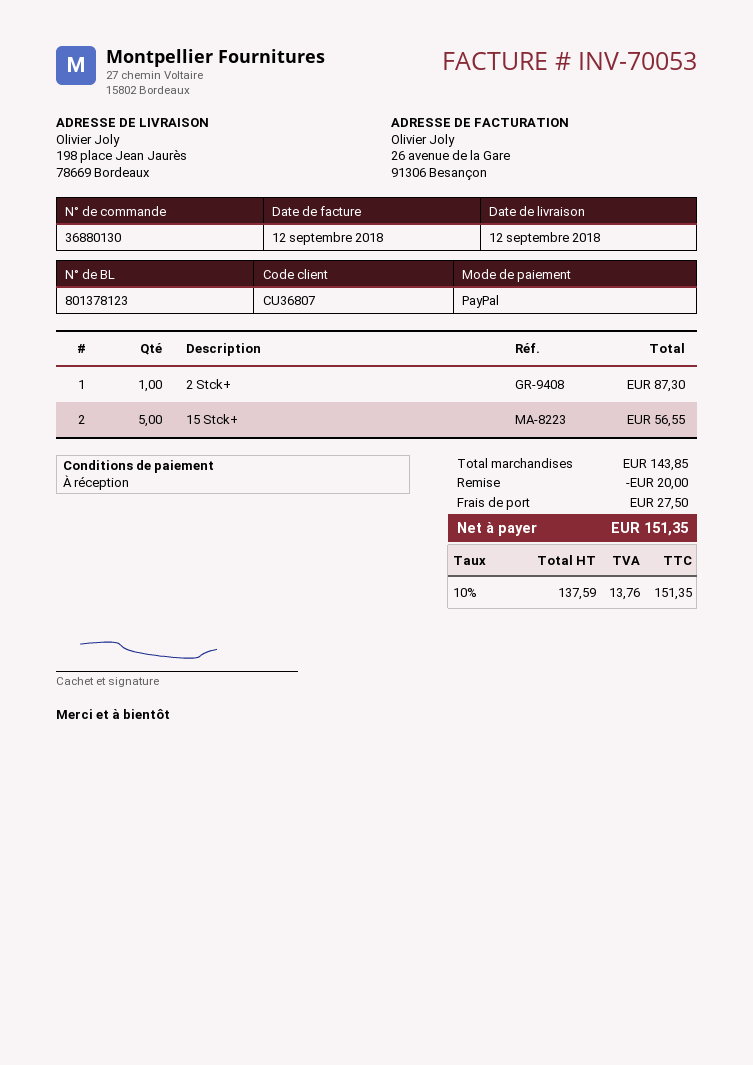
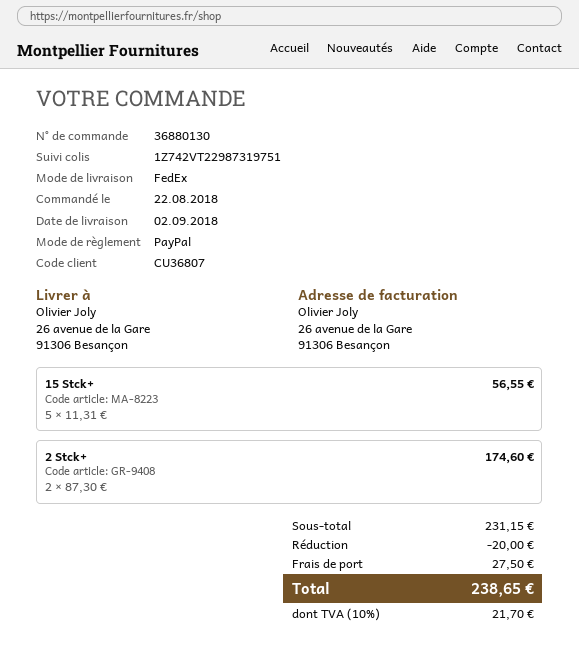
delivery date: 2018-09-12 -> 2018-09-02
ship to: 198 place Jean Jaurès, 78669 Bordeaux -> 26 avenue de la Gare, 91306 Besançon
2 Stck+: 1 for 87.30 -> 2 for 174.60
subtotal: 143.85 -> 231.15
tax: 10% = 13.76 -> 10% = 21.70
total: 151.35 -> 238.65

